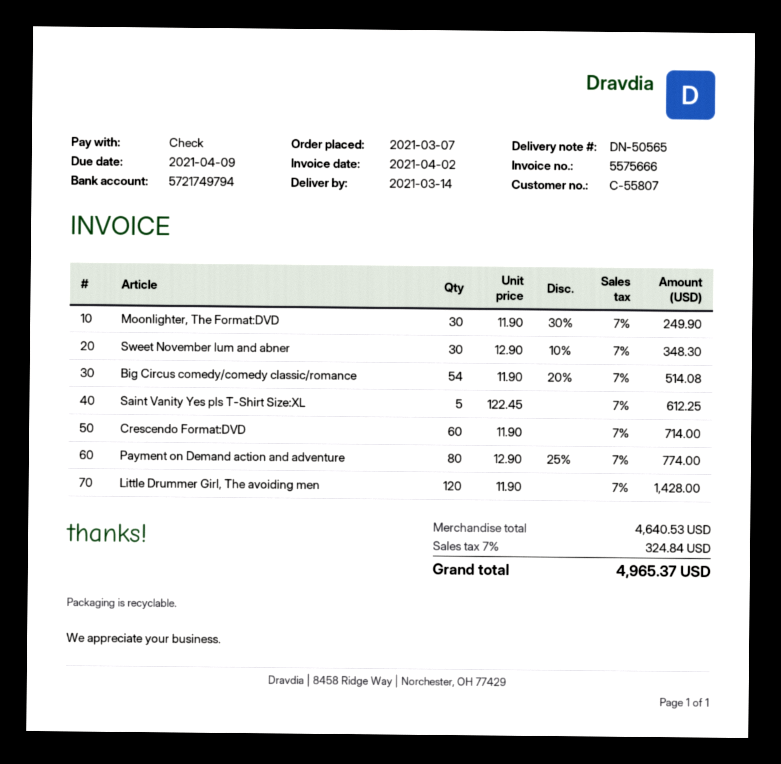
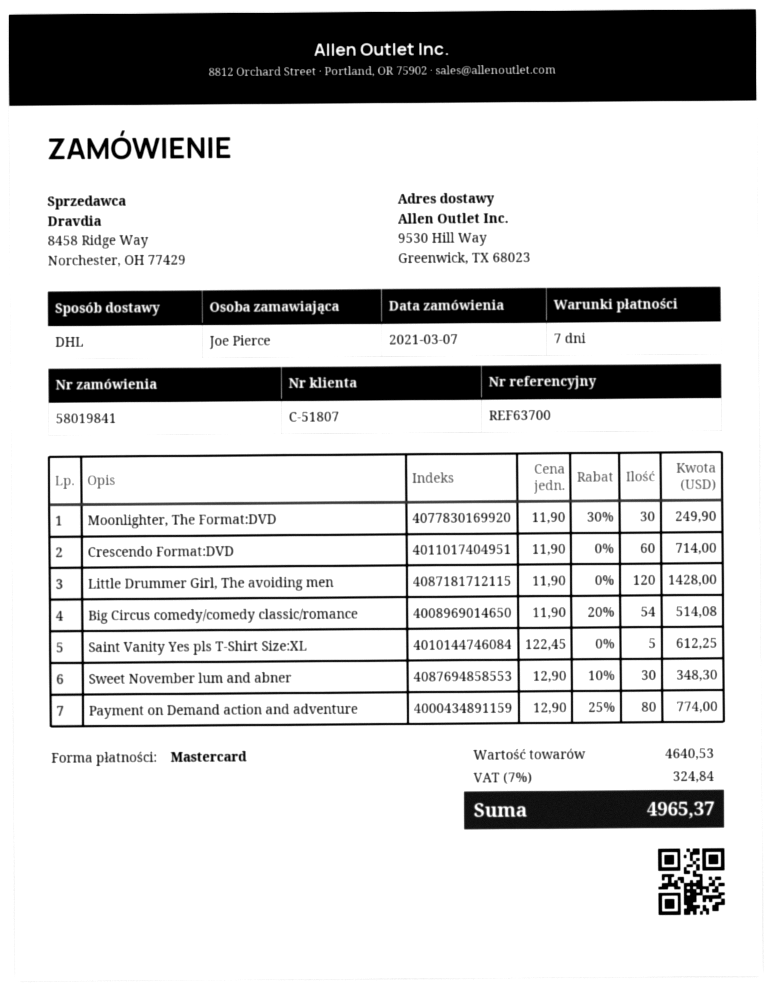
customer number: C-55807 -> C-51807
payment method: cheque -> Mastercard

